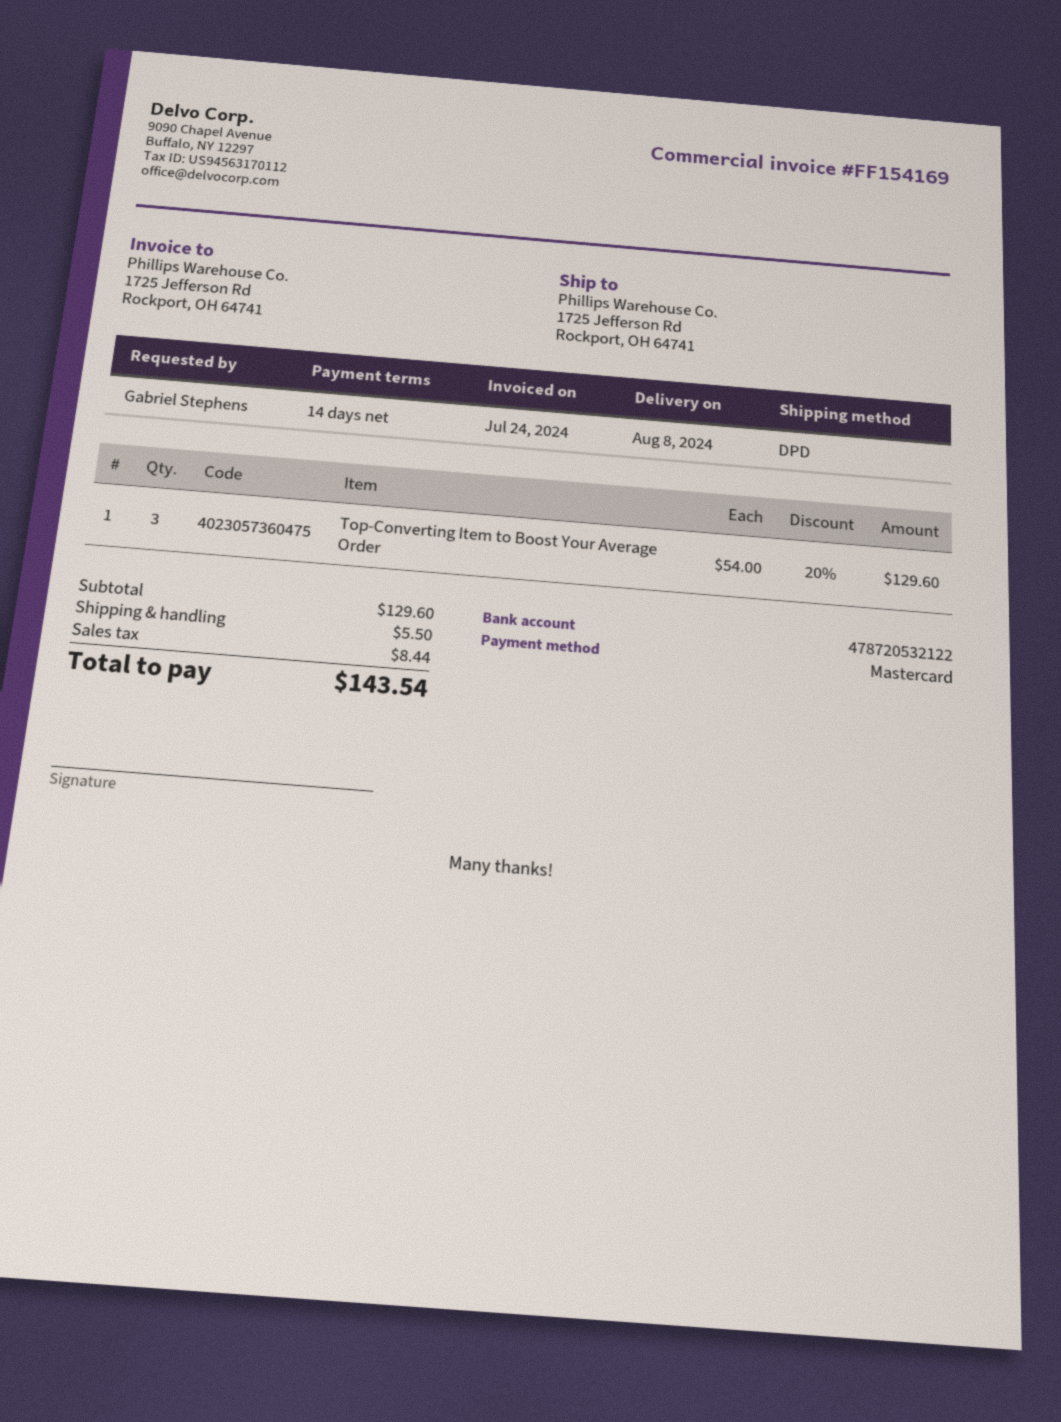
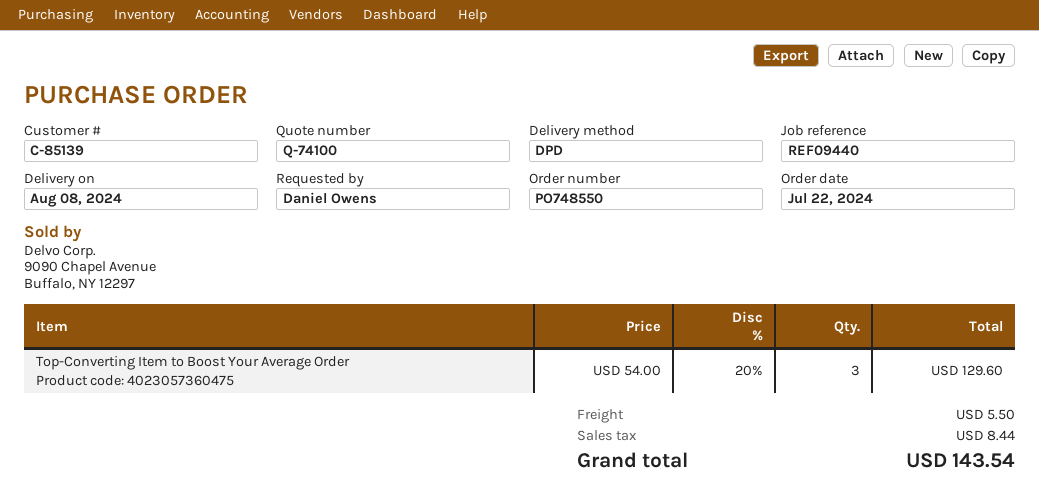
ordered by: Gabriel Stephens -> Daniel Owens

